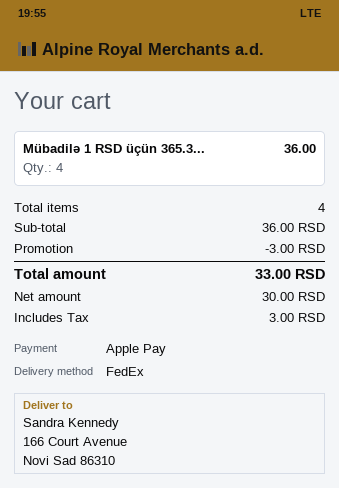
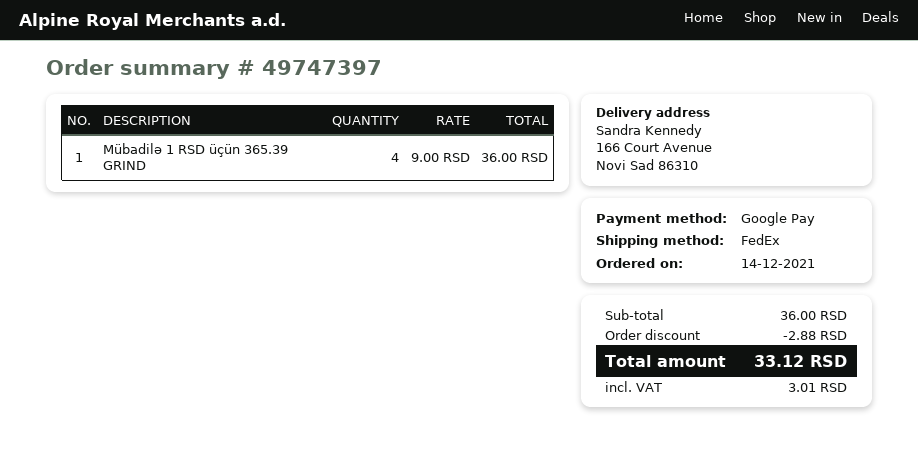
payment method: Apple Pay -> Google Pay
discount: 3.00 -> 2.88
tax: 3.00 -> 3.01
total: 33.00 -> 33.12

